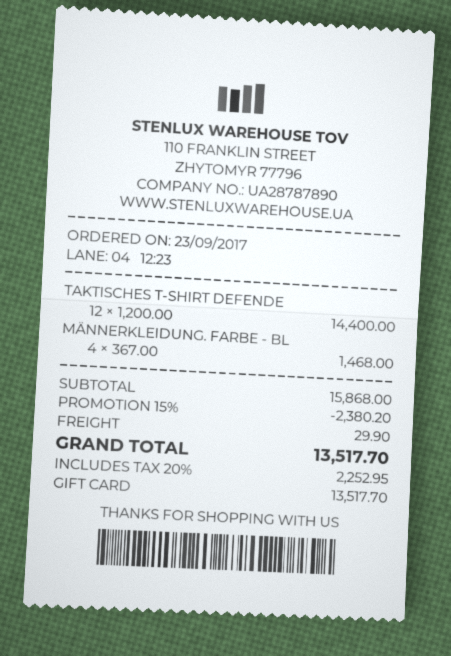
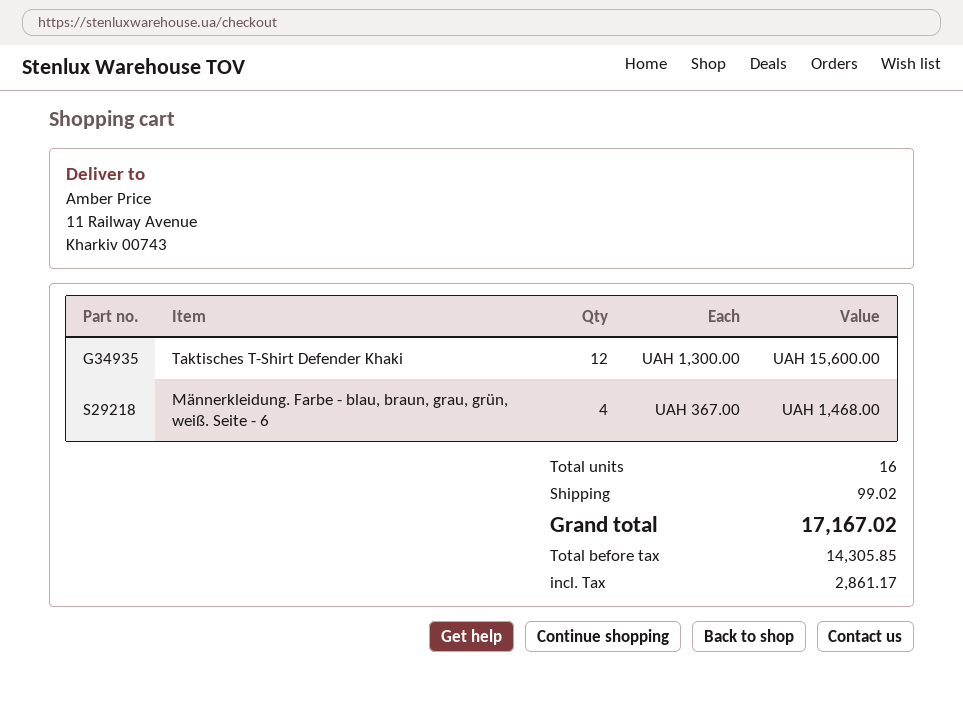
TAKTISCHES T-SHIRT DEFENDE: 12 x 1200.00 = 14400.00 -> 12 x 1300.00 = 15600.00
discount: 15% = 2380.20 -> none
shipping: 29.90 -> 99.02
tax: 2252.95 -> 2861.17
total: 13517.70 -> 17167.02

